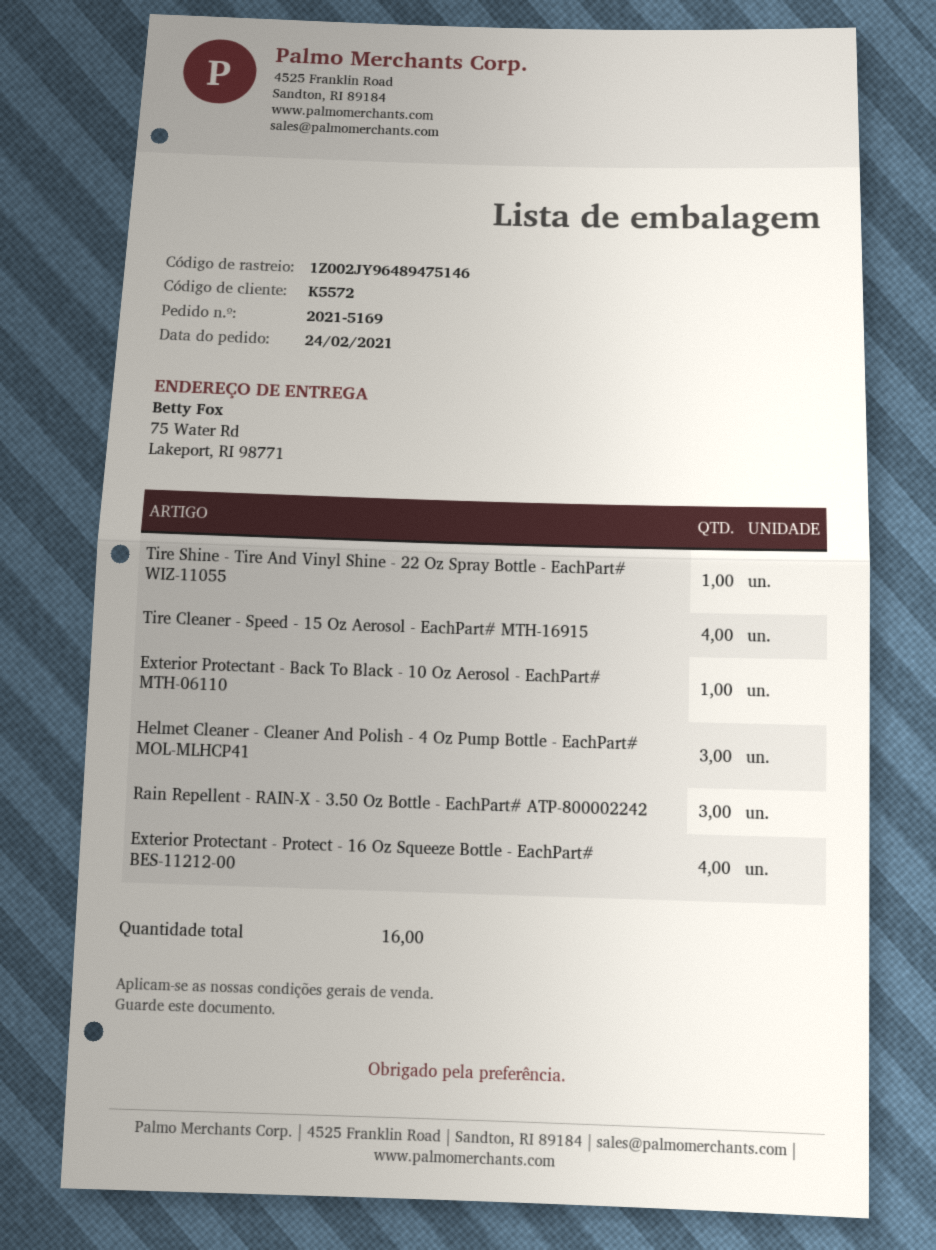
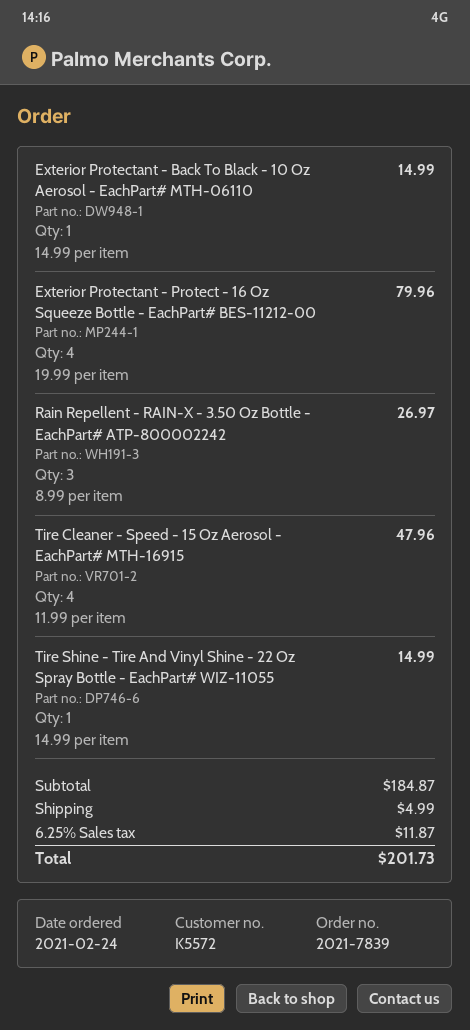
order number: 2021-5169 -> 2021-7839
Helmet Cleaner - Cleaner And Polish - 4 Oz Pump Bottle - EachPart# MOL-MLHCP41: 3 -> none

